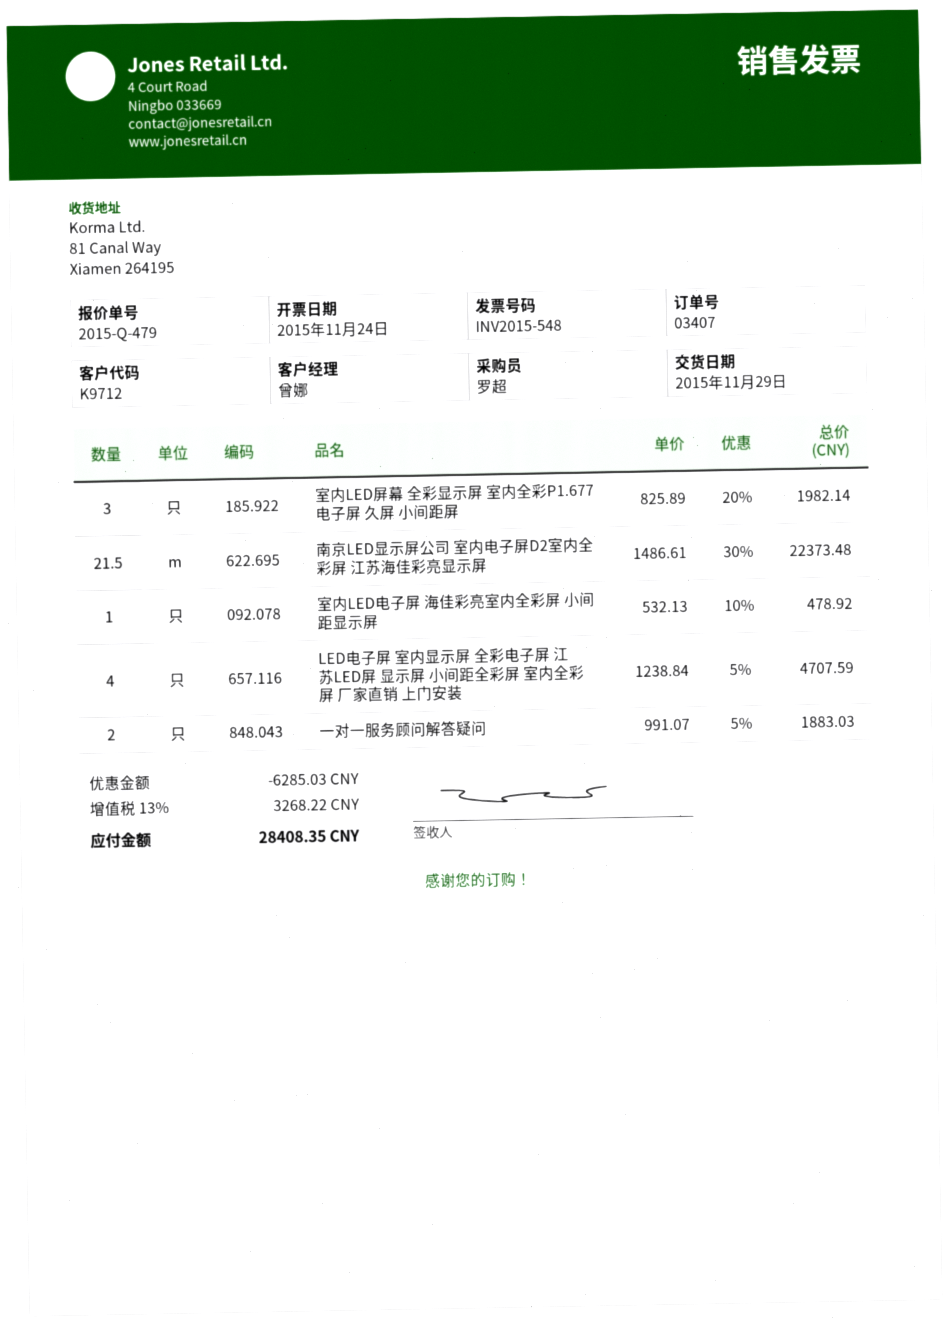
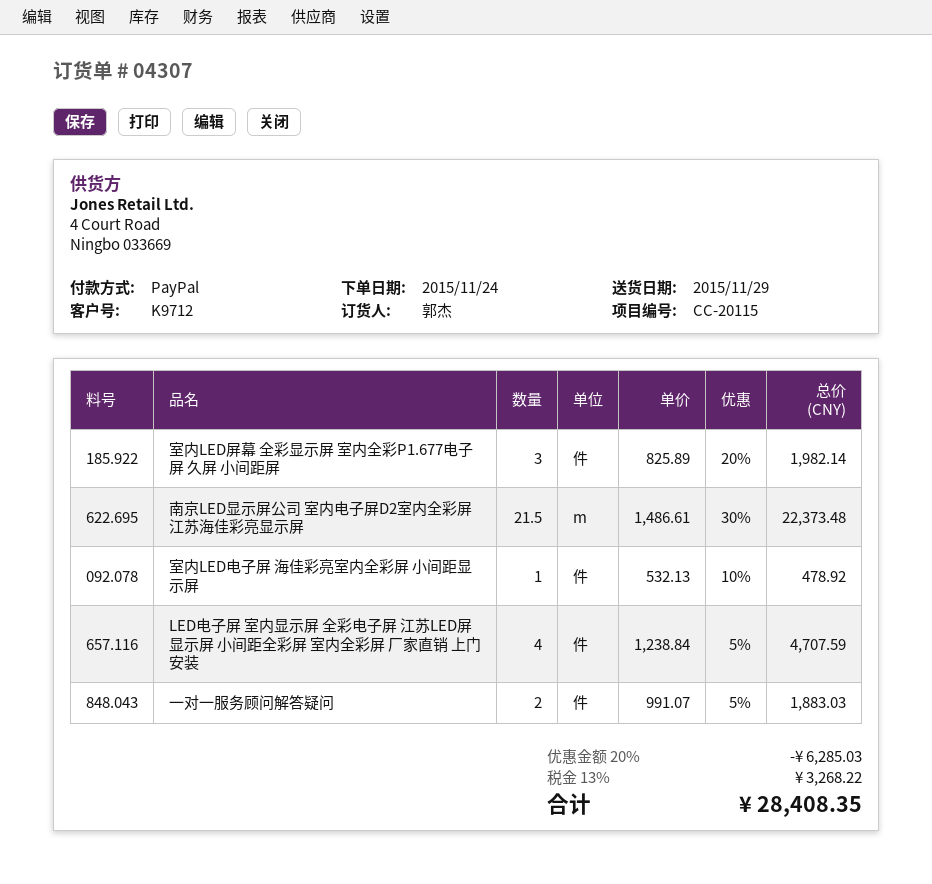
order number: 03407 -> 04307
ordered by: 罗超 -> 郭杰

